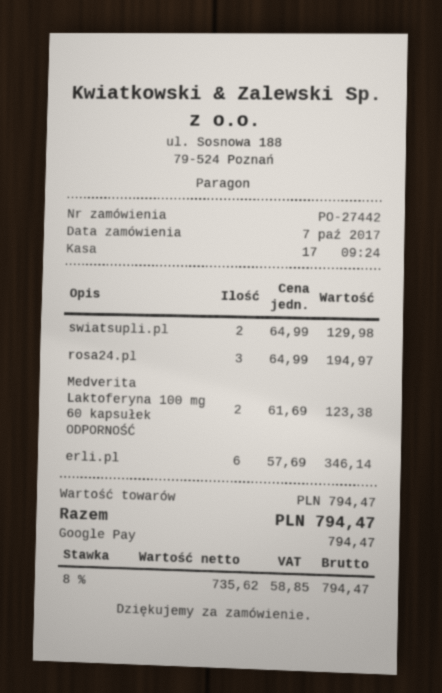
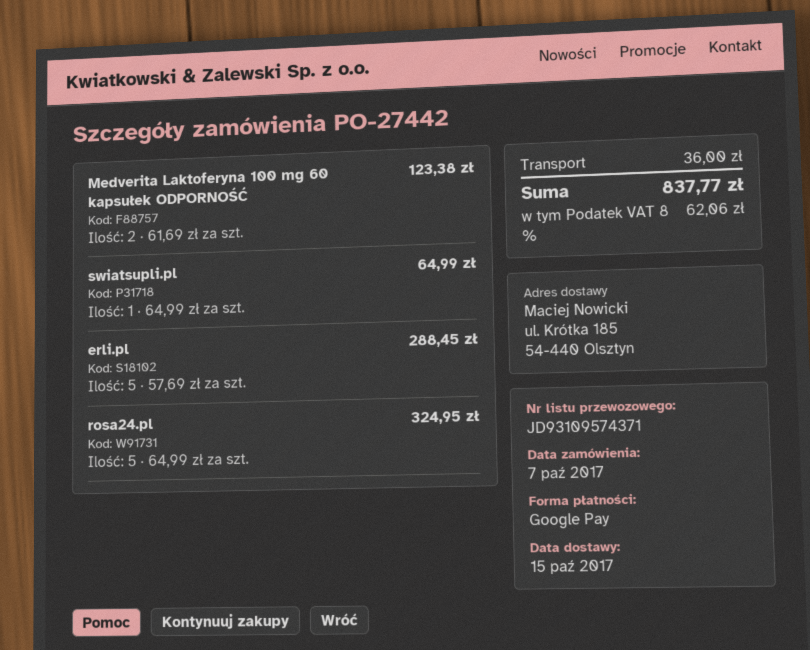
swiatsupli.pl: 2 x 64.99 = 129.98 -> 1 x 64.99 = 64.99
rosa24.pl: 3 x 64.99 = 194.97 -> 5 x 64.99 = 324.95
erli.pl: 6 x 57.69 = 346.14 -> 5 x 57.69 = 288.45
shipping: none -> 36.00
tax: 8% = 58.85 -> 8% = 62.06
total: 794.47 -> 837.77

